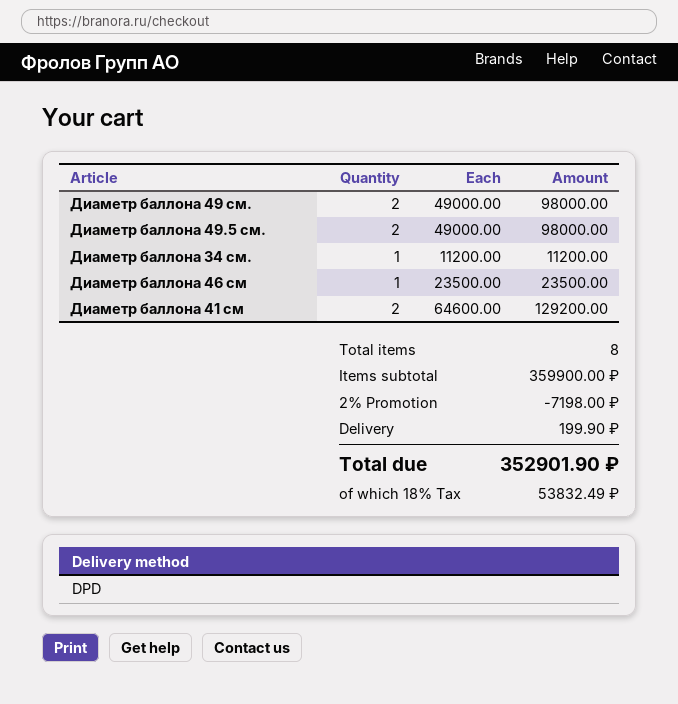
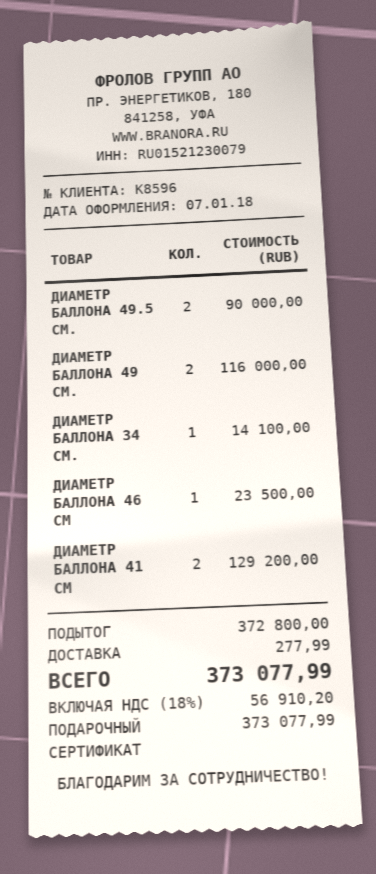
Диаметр баллона 49 см.: 2 for 98000.00 -> 2 for 116000.00
Диаметр баллона 49.5 см.: 2 for 98000.00 -> 2 for 90000.00
Диаметр баллона 34 см.: 1 for 11200.00 -> 1 for 14100.00
subtotal: 359900.00 -> 372800.00
discount: 2% = 7198.00 -> none
shipping: 199.90 -> 277.99
tax: 18% = 53832.49 -> 18% = 56910.20
total: 352901.90 -> 373077.99

